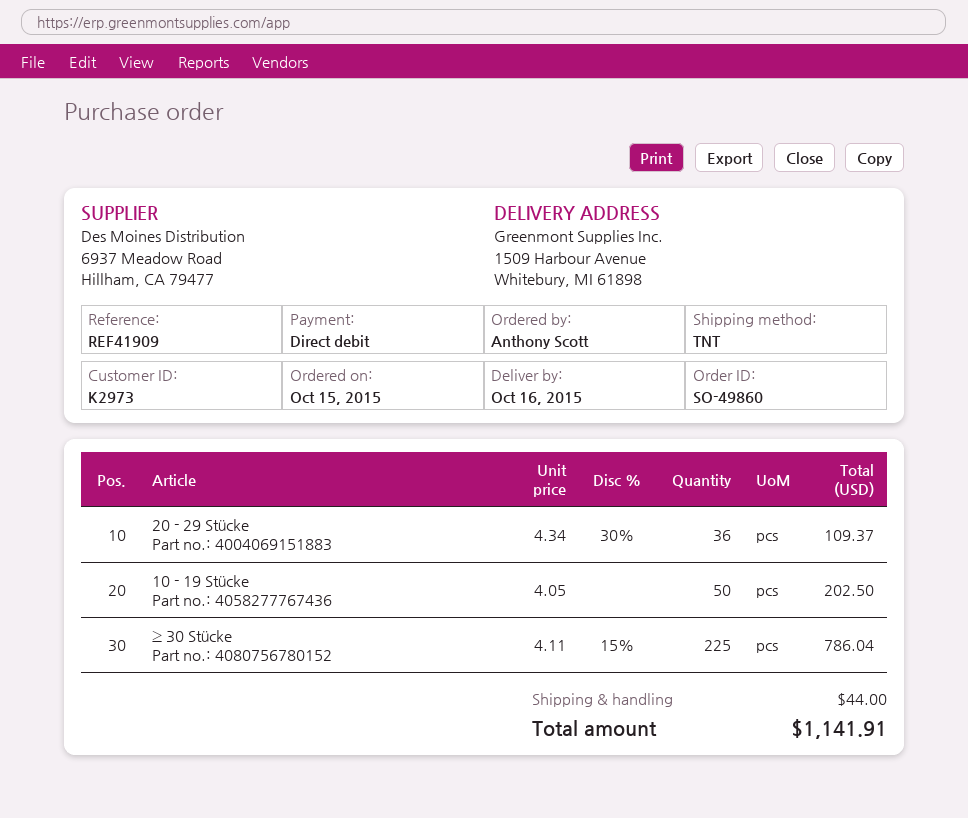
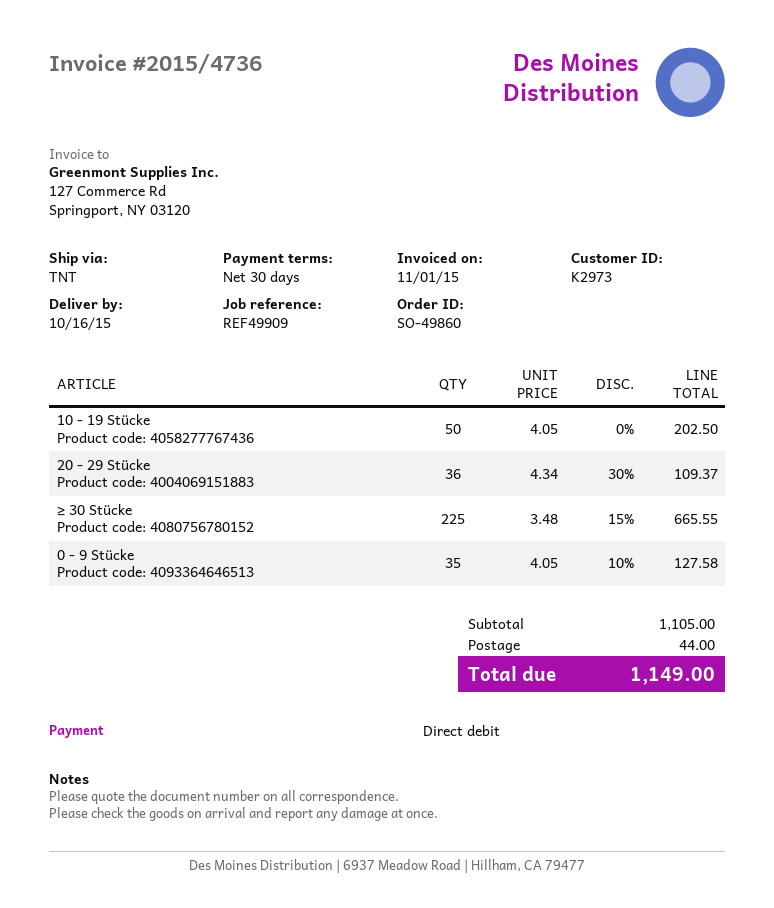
reference: REF41909 -> REF49909
≥ 30 Stücke: 225 x 4.11 - 15% = 786.04 -> 225 x 3.48 - 15% = 665.55
0 - 9 Stücke: none -> 35 x 4.05 - 10% = 127.58
total: 1141.91 -> 1149.00

